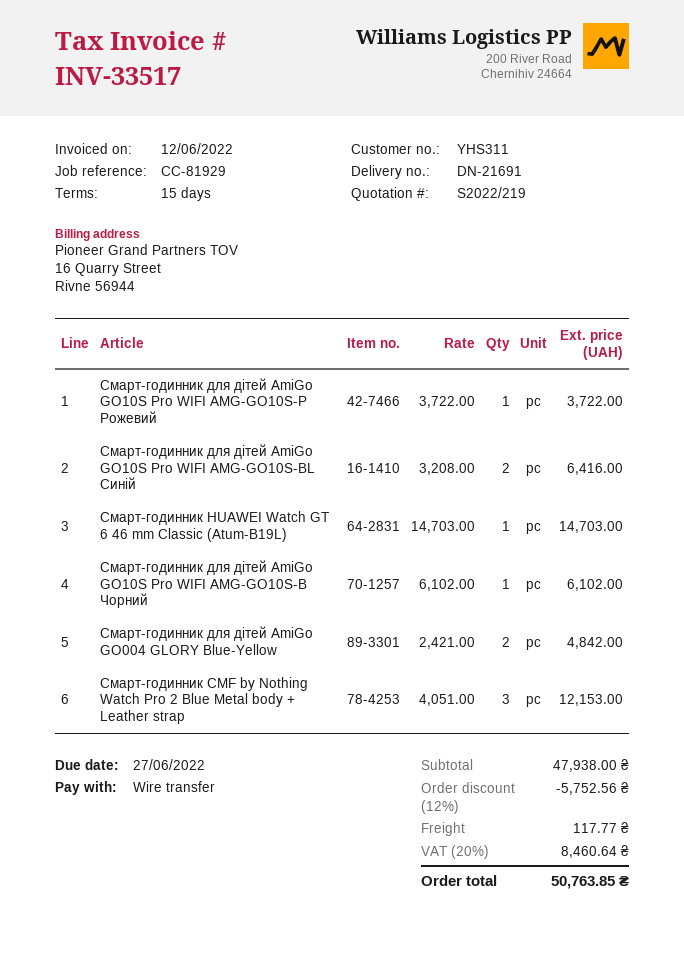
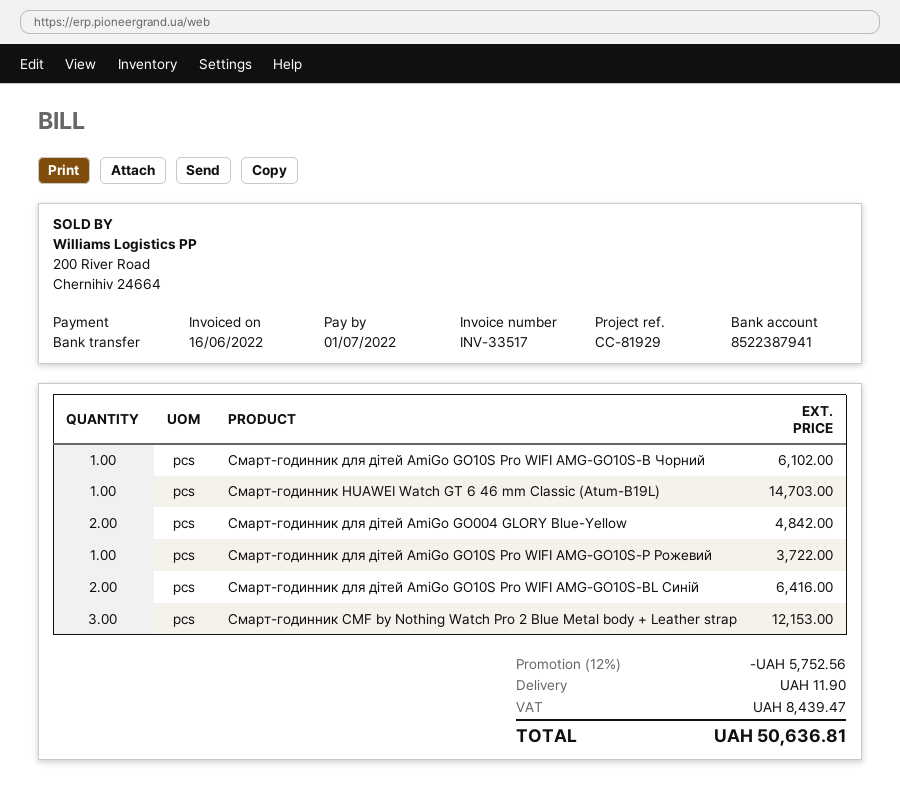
invoice date: 2022-06-12 -> 2022-06-16
due date: 2022-06-27 -> 2022-07-01
shipping: 117.77 -> 11.90
tax: 8460.64 -> 8439.47
total: 50763.85 -> 50636.81

